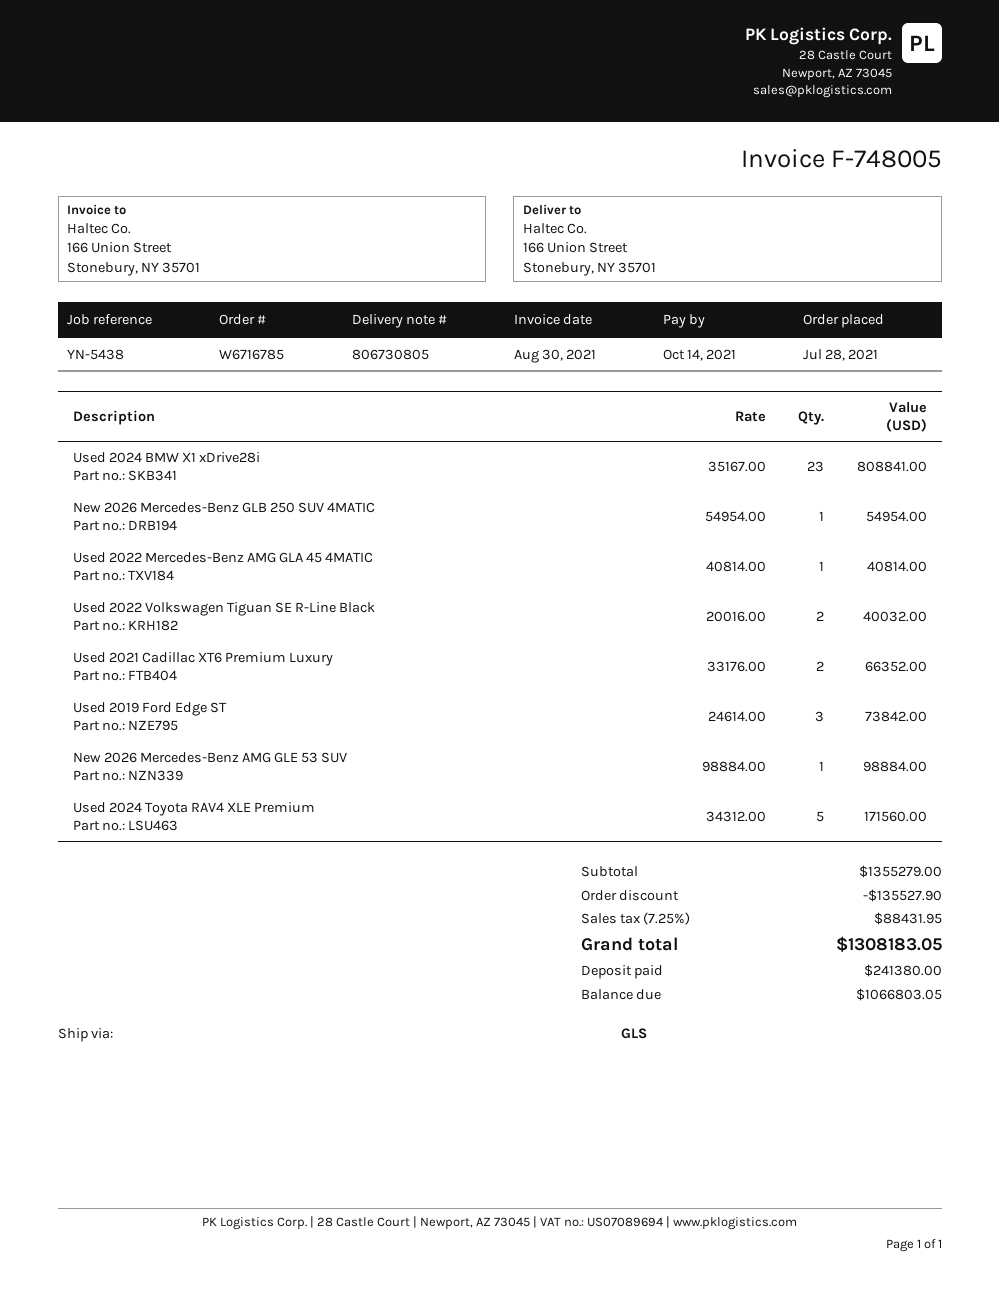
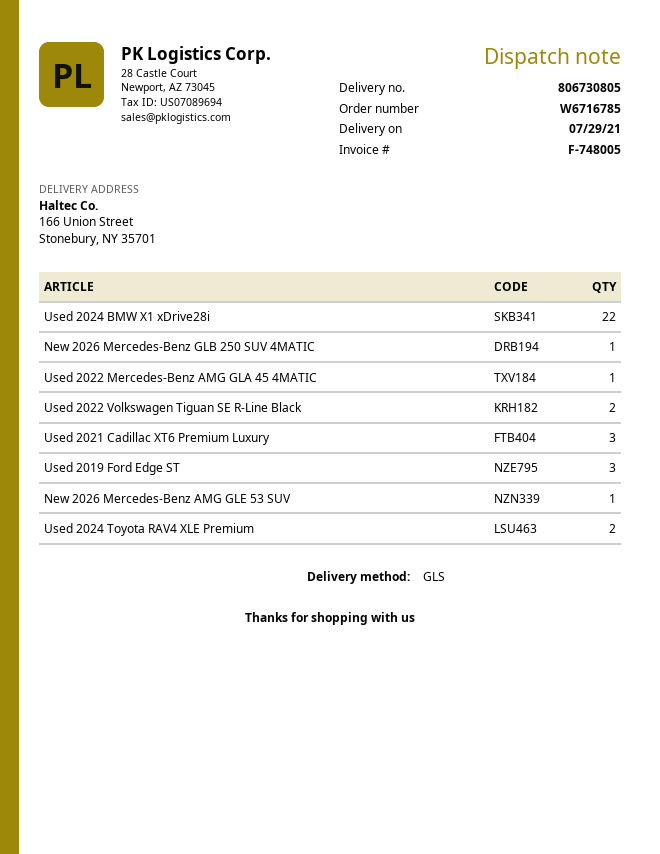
Used 2024 BMW X1 xDrive28i: 23 -> 22
Used 2021 Cadillac XT6 Premium Luxury: 2 -> 3
Used 2024 Toyota RAV4 XLE Premium: 5 -> 2

